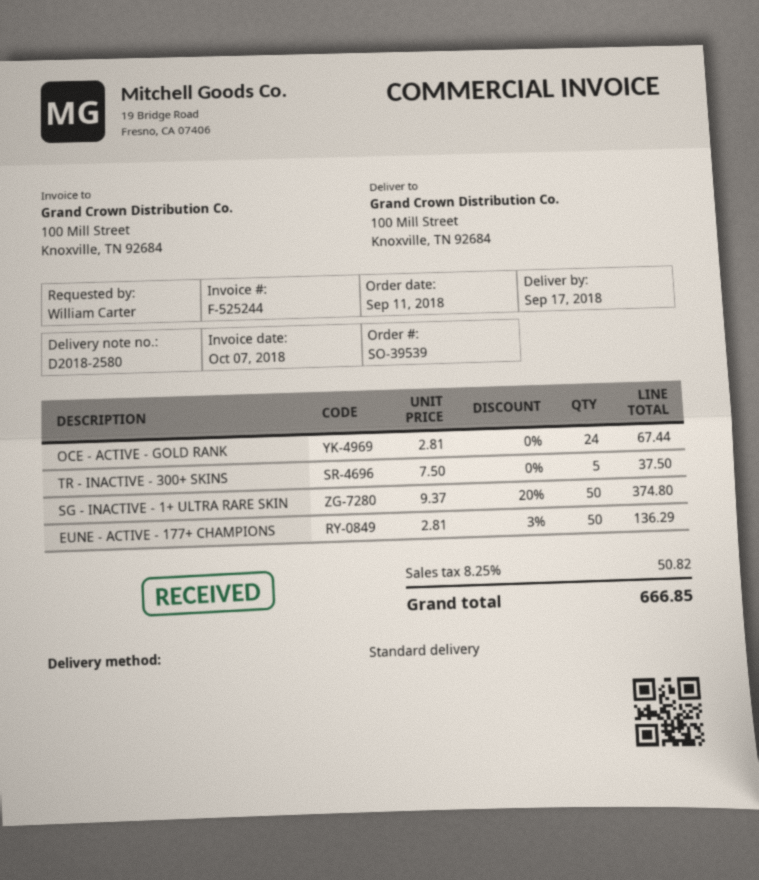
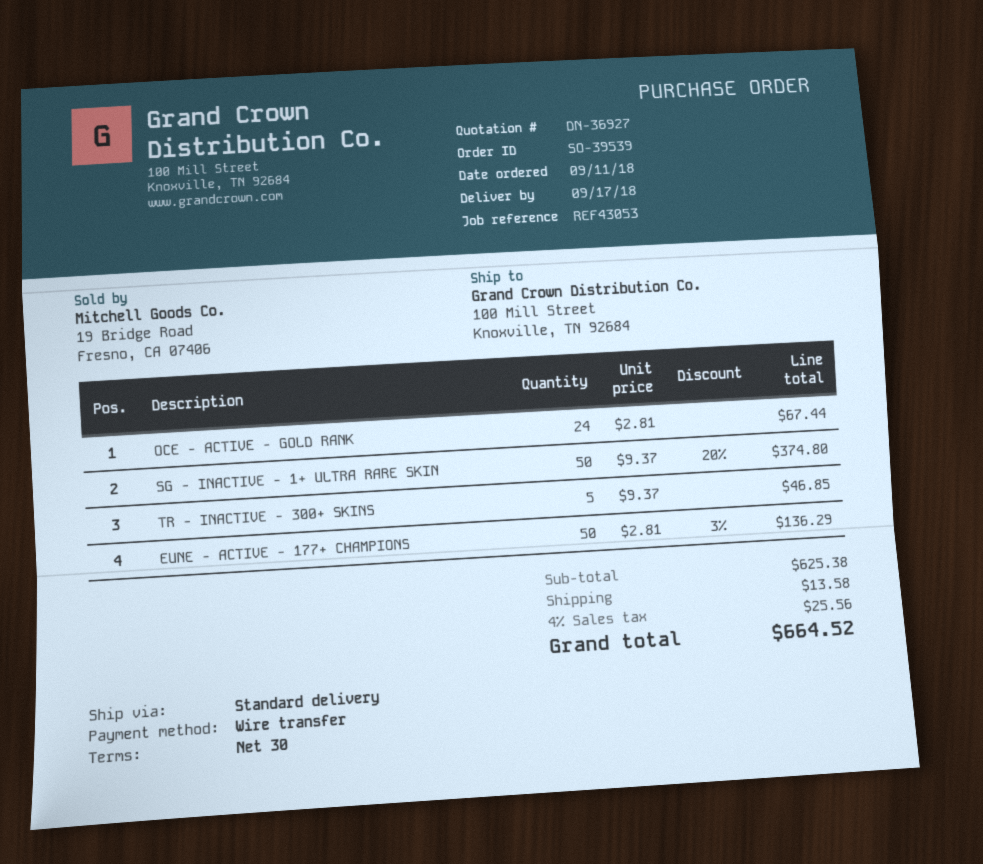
TR - INACTIVE - 300+ SKINS: 5 x 7.50 = 37.50 -> 5 x 9.37 = 46.85
shipping: none -> 13.58
tax: 8.25% = 50.82 -> 4% = 25.56
total: 666.85 -> 664.52

